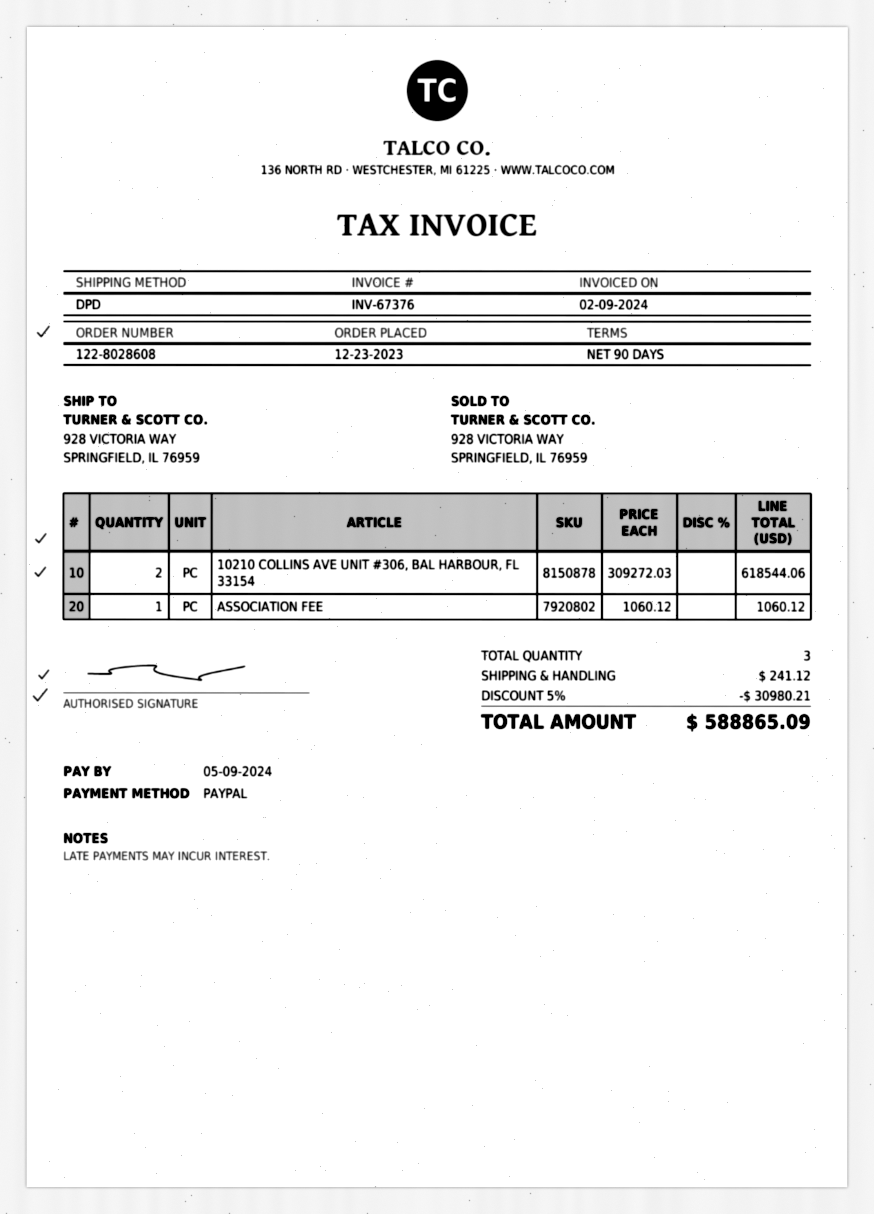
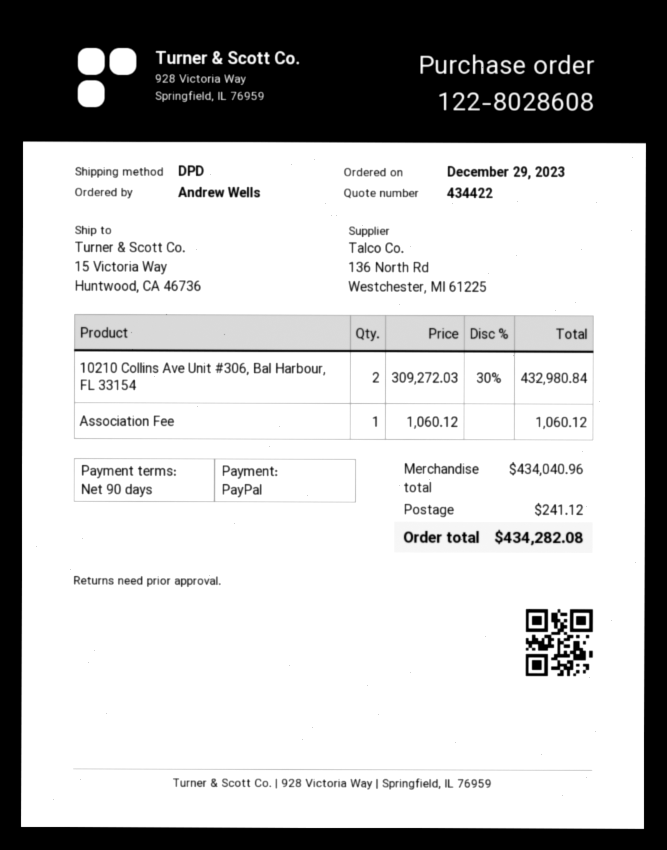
order date: 2023-12-23 -> 2023-12-29
ship to: 928 VICTORIA WAY, SPRINGFIELD, IL 76959 -> 15 Victoria Way, Huntwood, CA 46736
10210 COLLINS AVE UNIT #306, BAL HARBOUR, FL 33154: 2 x 309272.03 = 618544.06 -> 2 x 309272.03 - 30% = 432980.84
discount: 5% = 30980.21 -> none
total: 588865.09 -> 434282.08

